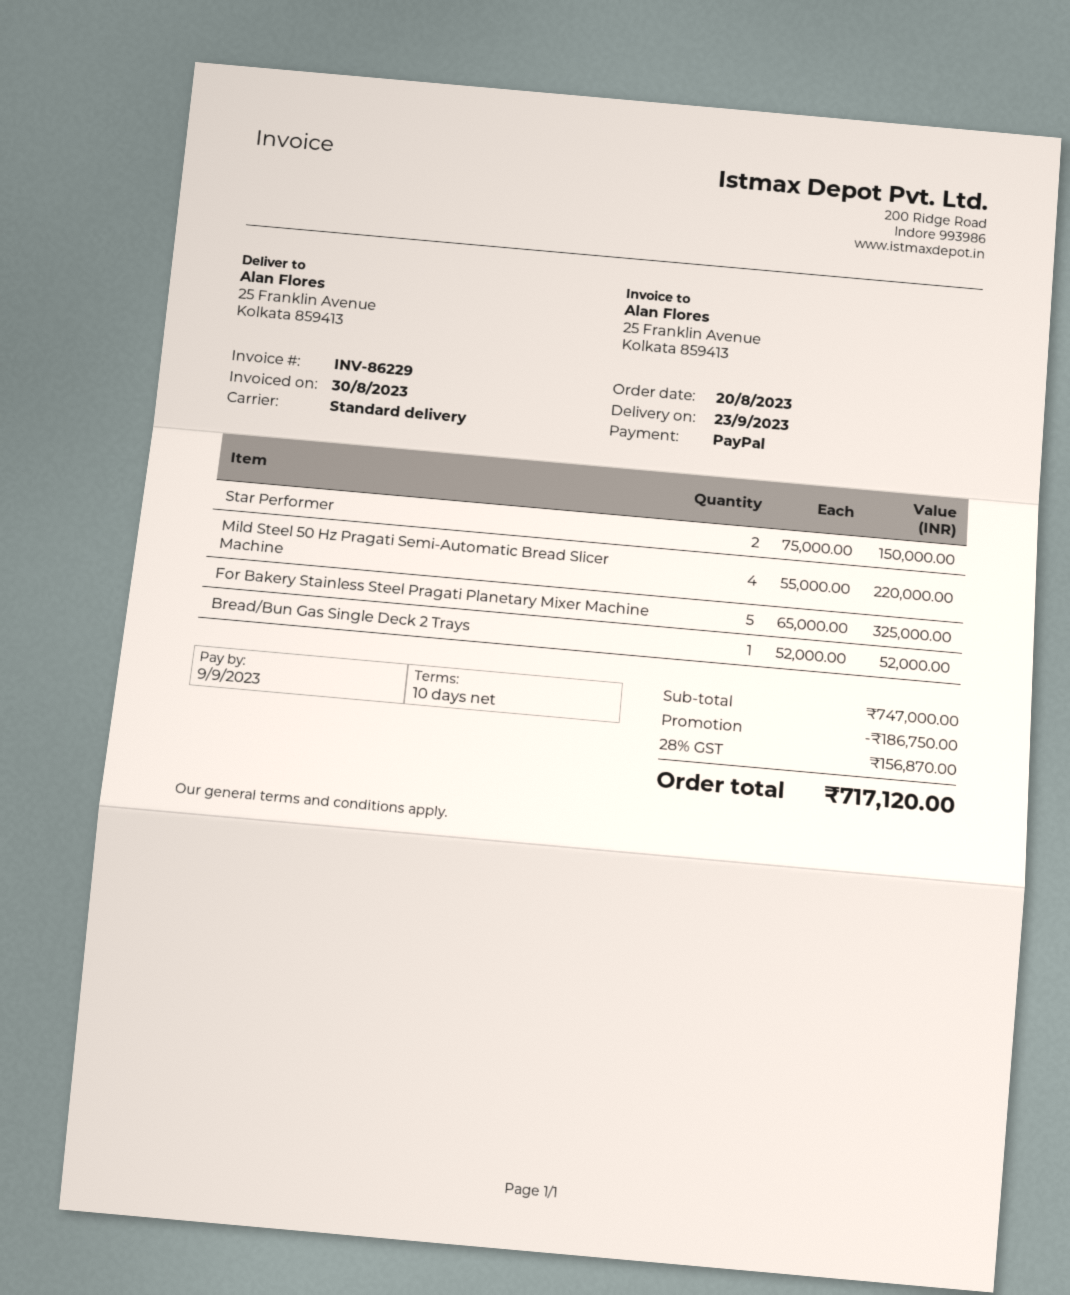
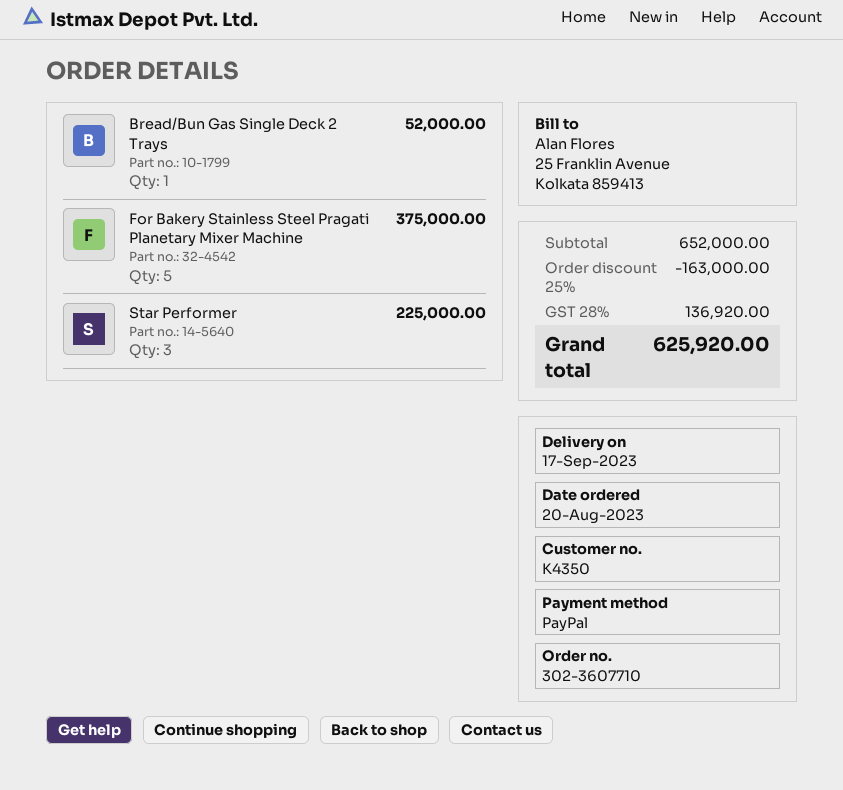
delivery date: 2023-09-23 -> 2023-09-17
Star Performer: 2 for 150000.00 -> 3 for 225000.00
Mild Steel 50 Hz Pragati Semi-Automatic Bread Slicer Machine: 4 for 220000.00 -> none
For Bakery Stainless Steel Pragati Planetary Mixer Machine: 5 for 325000.00 -> 5 for 375000.00
subtotal: 747000.00 -> 652000.00
discount: 186750.00 -> 163000.00
tax: 28% = 156870.00 -> 28% = 136920.00
total: 717120.00 -> 625920.00

